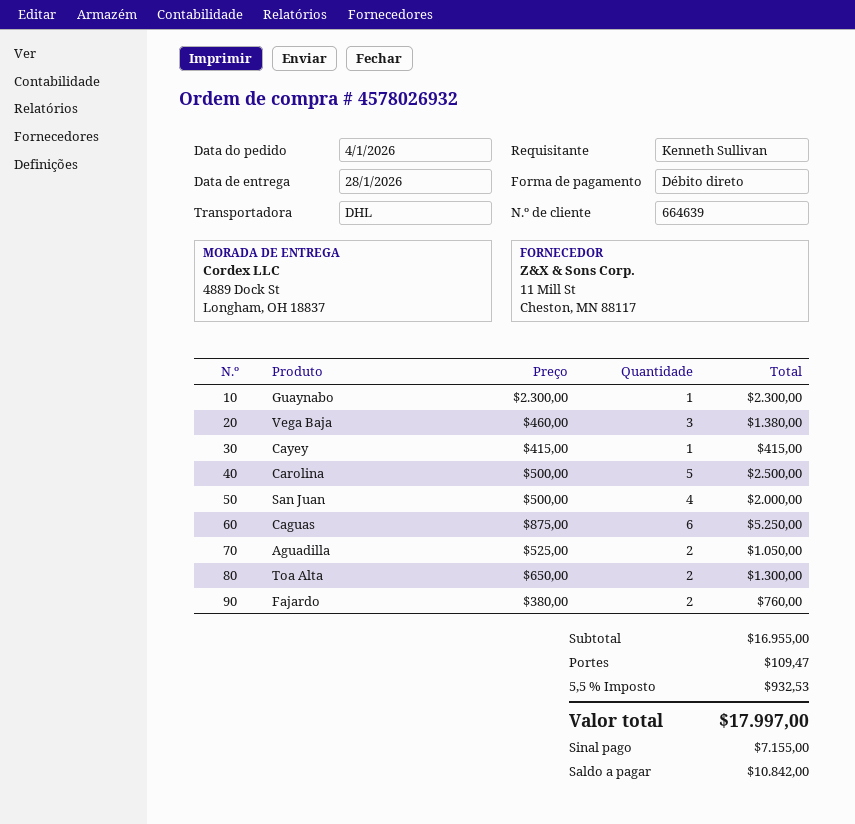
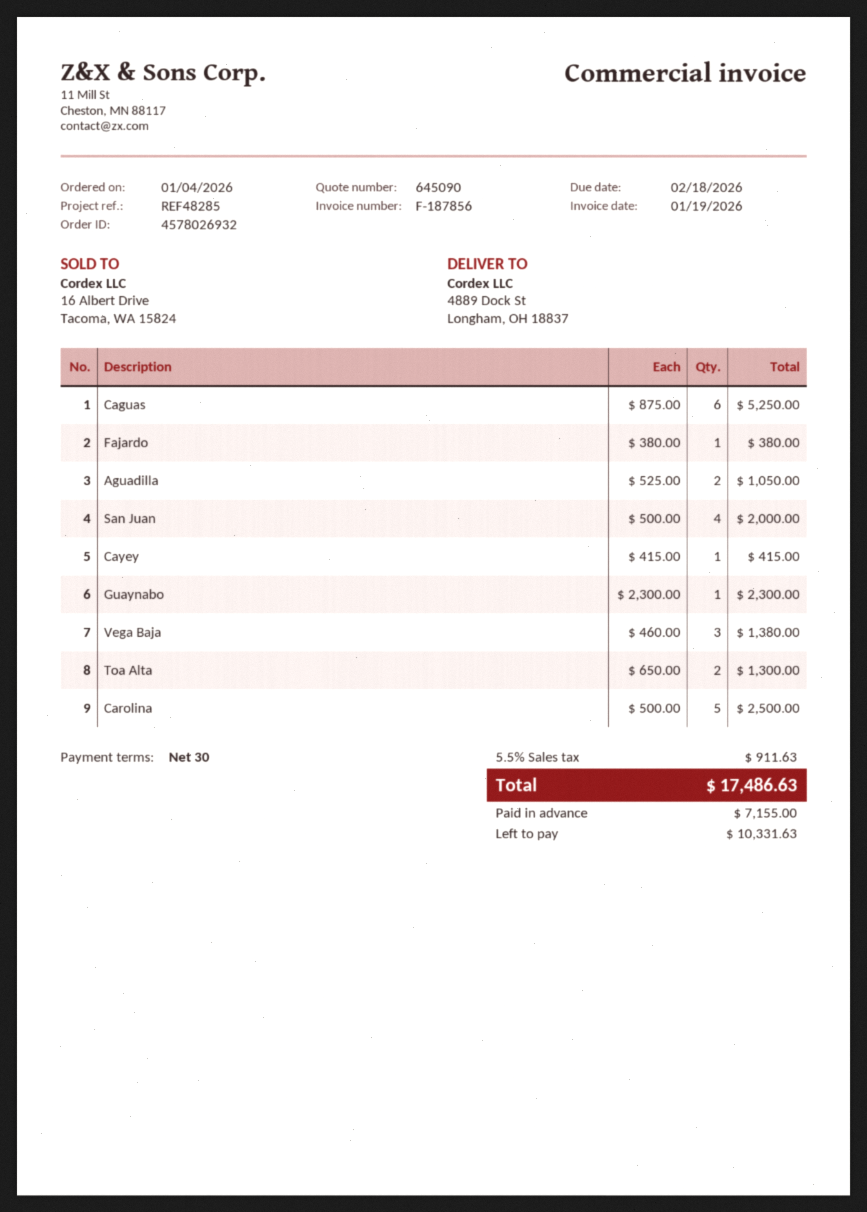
Fajardo: 2 x 380.00 = 760.00 -> 1 x 380.00 = 380.00
shipping: 109.47 -> none
tax: 5.5% = 932.53 -> 5.5% = 911.63
total: 17997.00 -> 17486.63
balance: 10842.00 -> 10331.63

